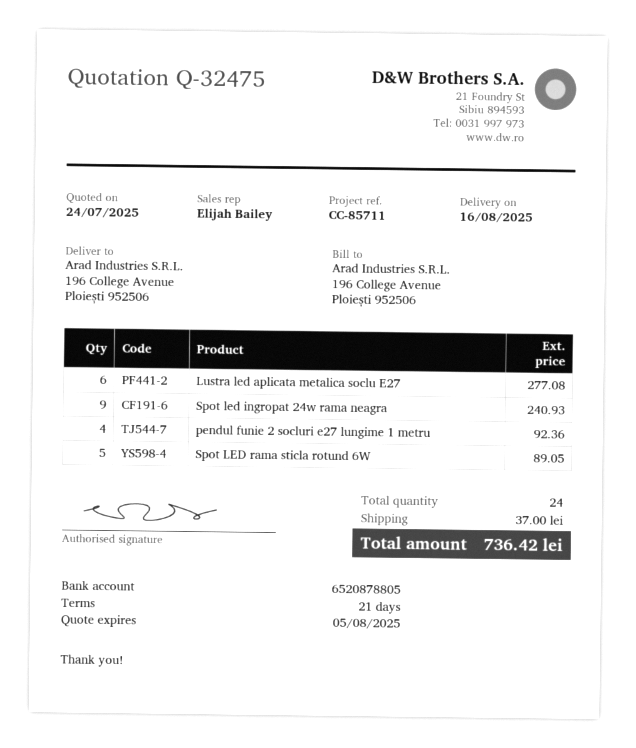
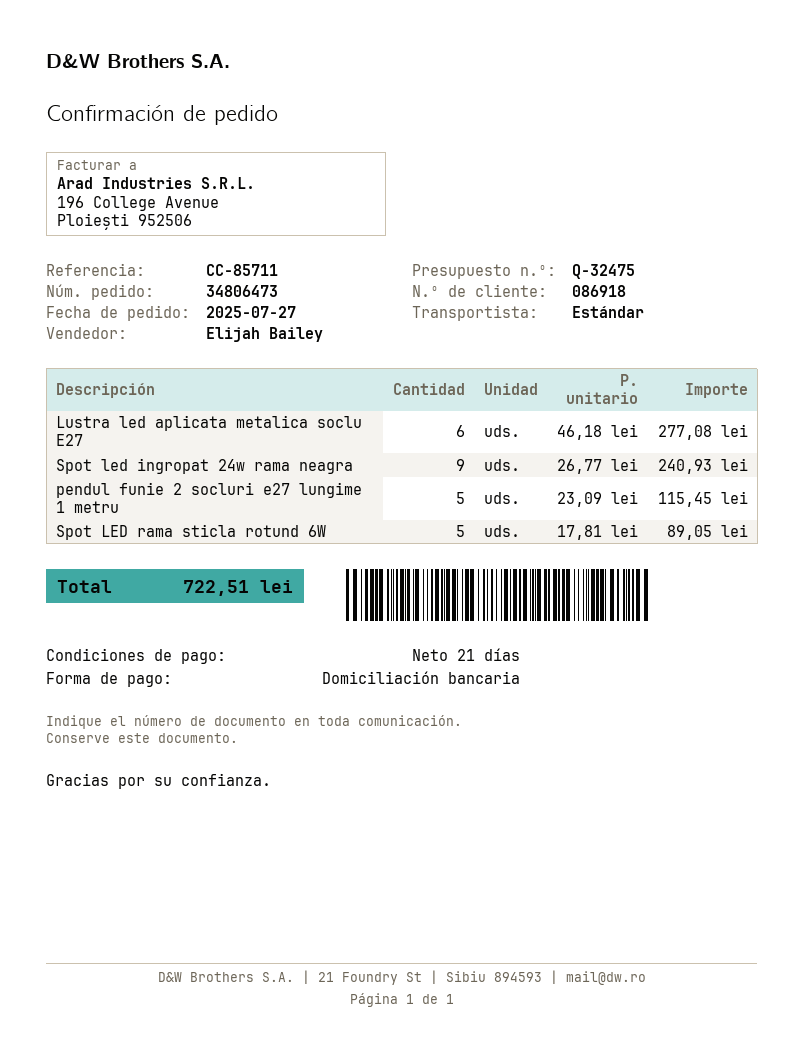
pendul funie 2 socluri e27 lungime 1 metru: 4 for 92.36 -> 5 for 115.45
shipping: 37.00 -> none
total: 736.42 -> 722.51

